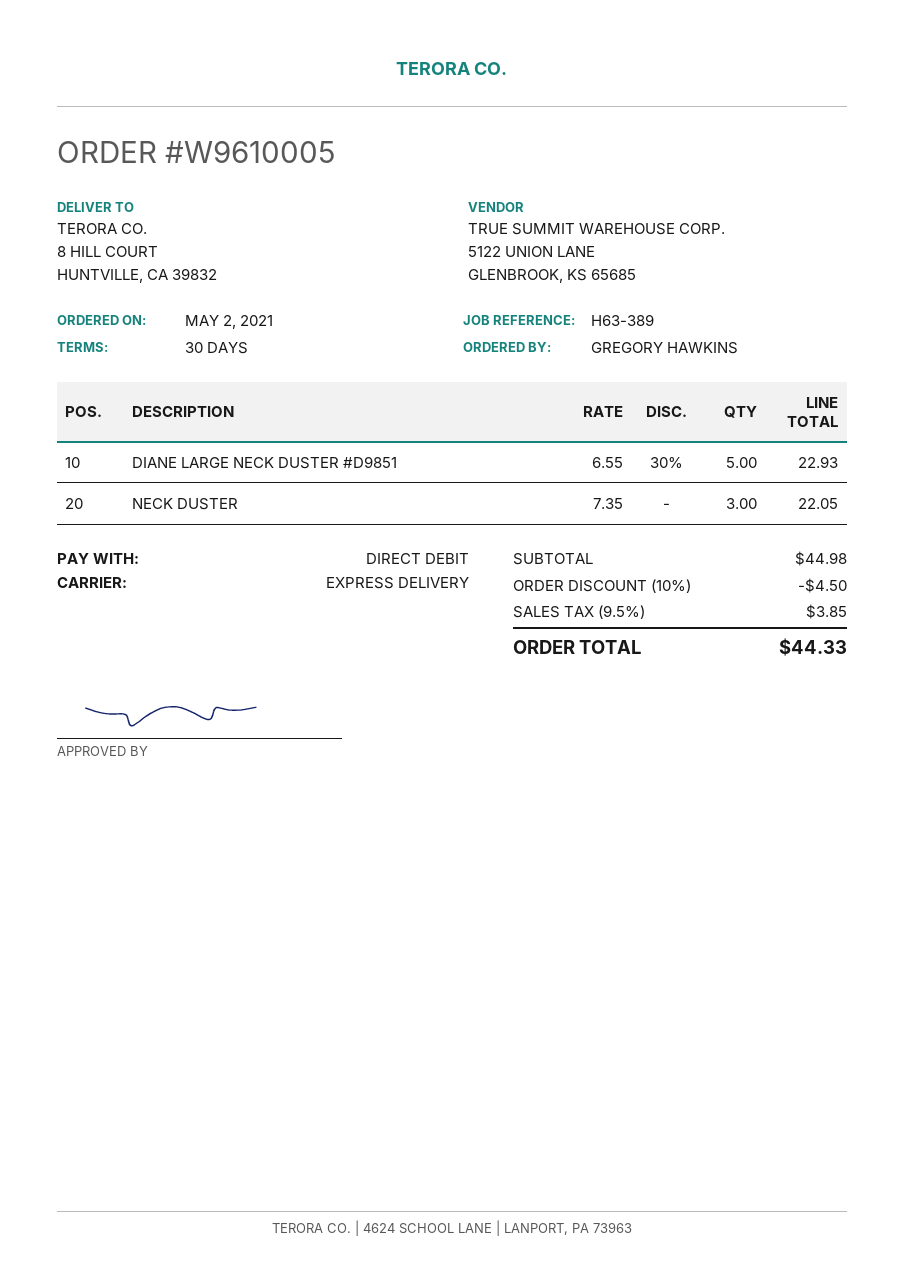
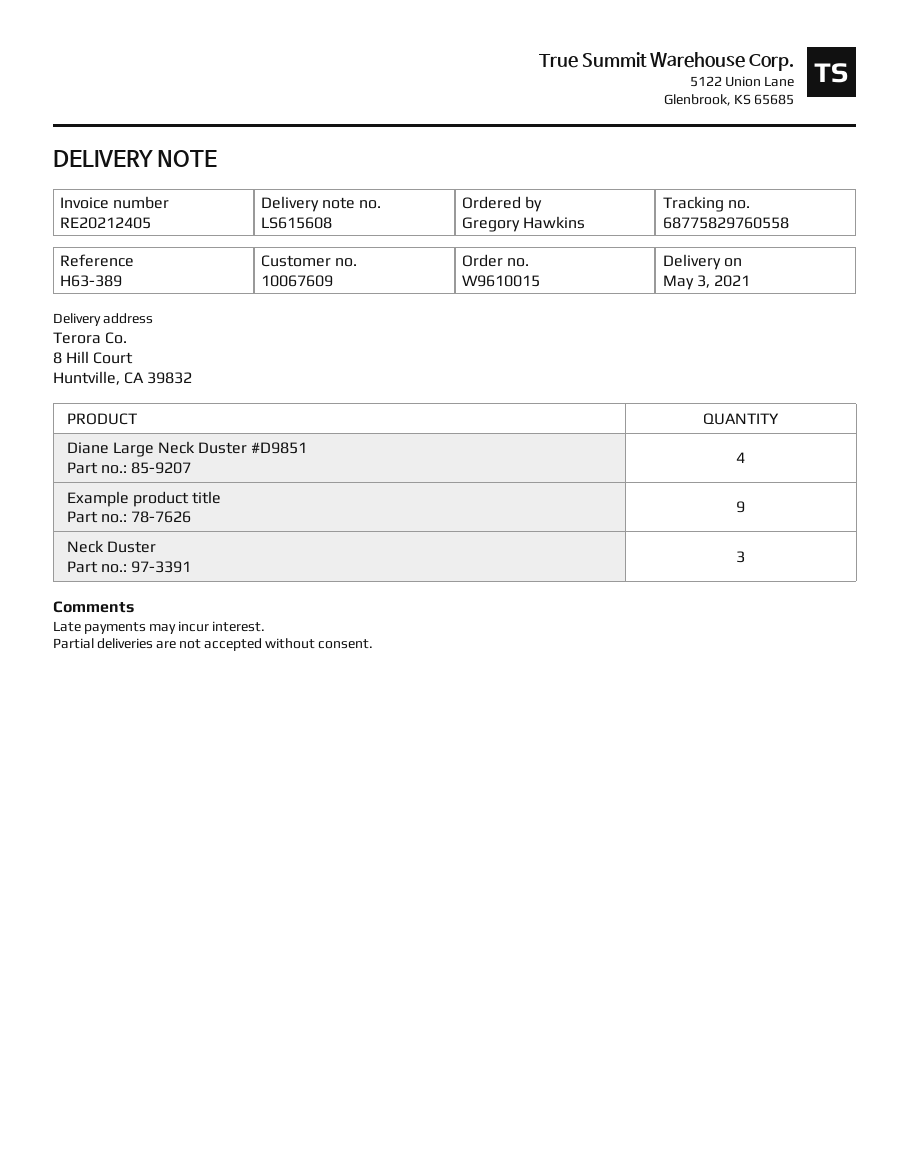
order number: W9610005 -> W9610015
DIANE LARGE NECK DUSTER #D9851: 5 -> 4
Example product title: none -> 9

